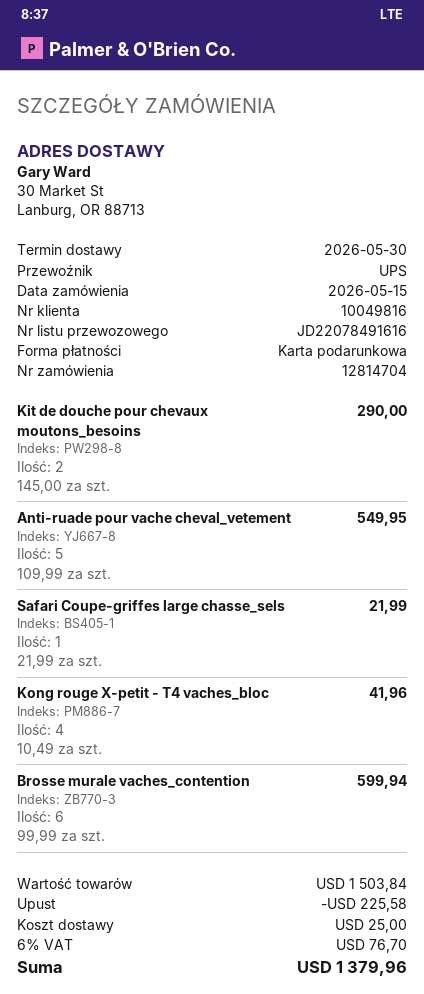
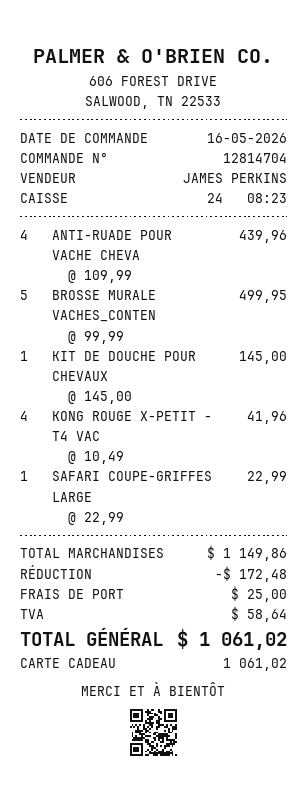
order date: 2026-05-15 -> 2026-05-16
Kit de douche pour chevaux moutons_besoins: 2 x 145.00 = 290.00 -> 1 x 145.00 = 145.00
Anti-ruade pour vache cheval_vetement: 5 x 109.99 = 549.95 -> 4 x 109.99 = 439.96
Safari Coupe-griffes large chasse_sels: 1 x 21.99 = 21.99 -> 1 x 22.99 = 22.99
Brosse murale vaches_contention: 6 x 99.99 = 599.94 -> 5 x 99.99 = 499.95
subtotal: 1503.84 -> 1149.86
discount: 225.58 -> 172.48
tax: 76.70 -> 58.64
total: 1379.96 -> 1061.02

